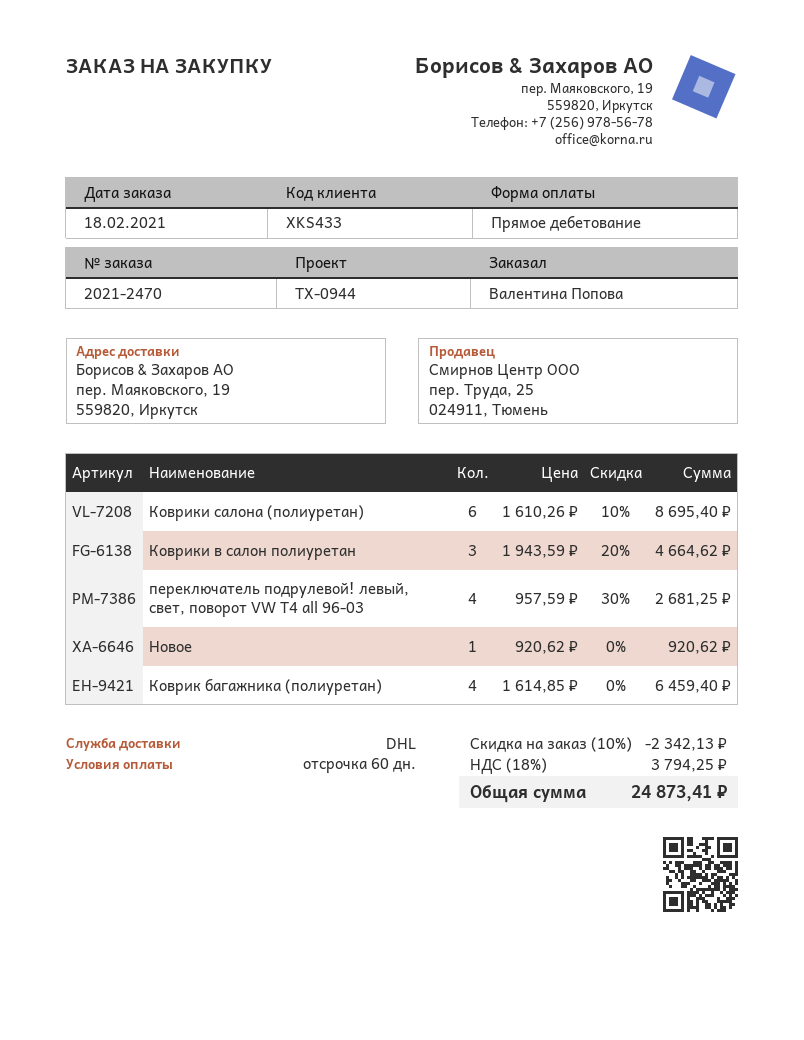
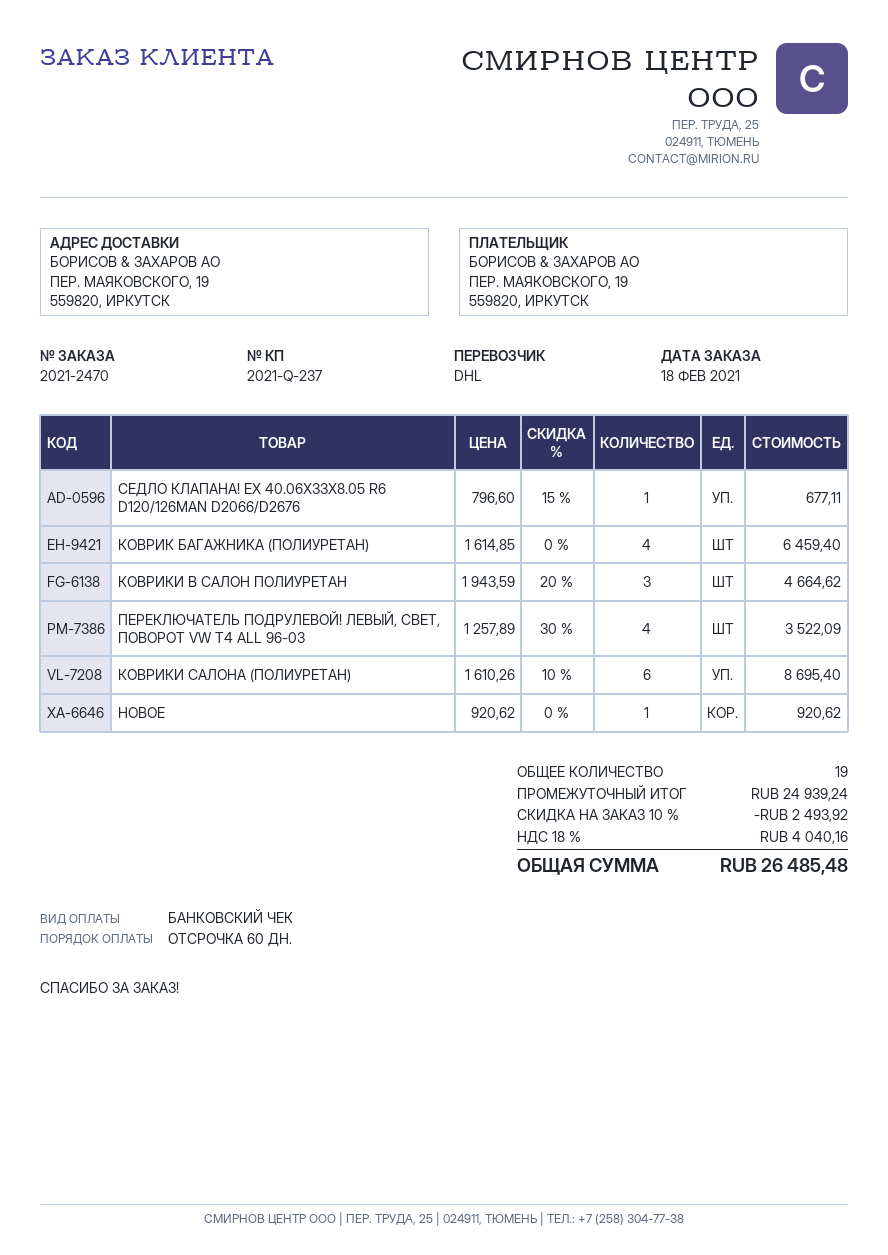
payment method: direct debit -> cheque
переключатель подрулевой! левый, свет, поворот VW T4 all 96-03: 4 x 957.59 - 30% = 2681.25 -> 4 x 1257.89 - 30% = 3522.09
СЕДЛО КЛАПАНА! EX 40.06X33X8.05 R6 D120/126MAN D2066/D2676: none -> 1 x 796.60 - 15% = 677.11
discount: 10% = 2342.13 -> 10% = 2493.92
tax: 18% = 3794.25 -> 18% = 4040.16
total: 24873.41 -> 26485.48

